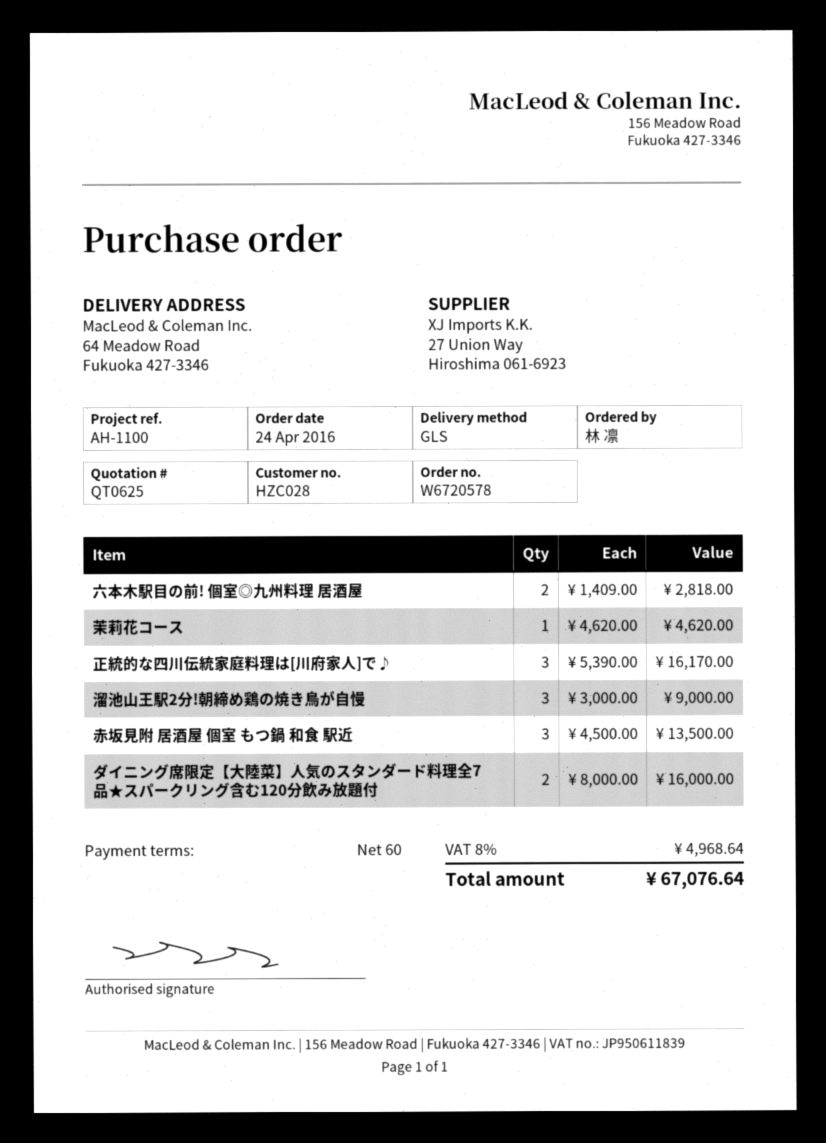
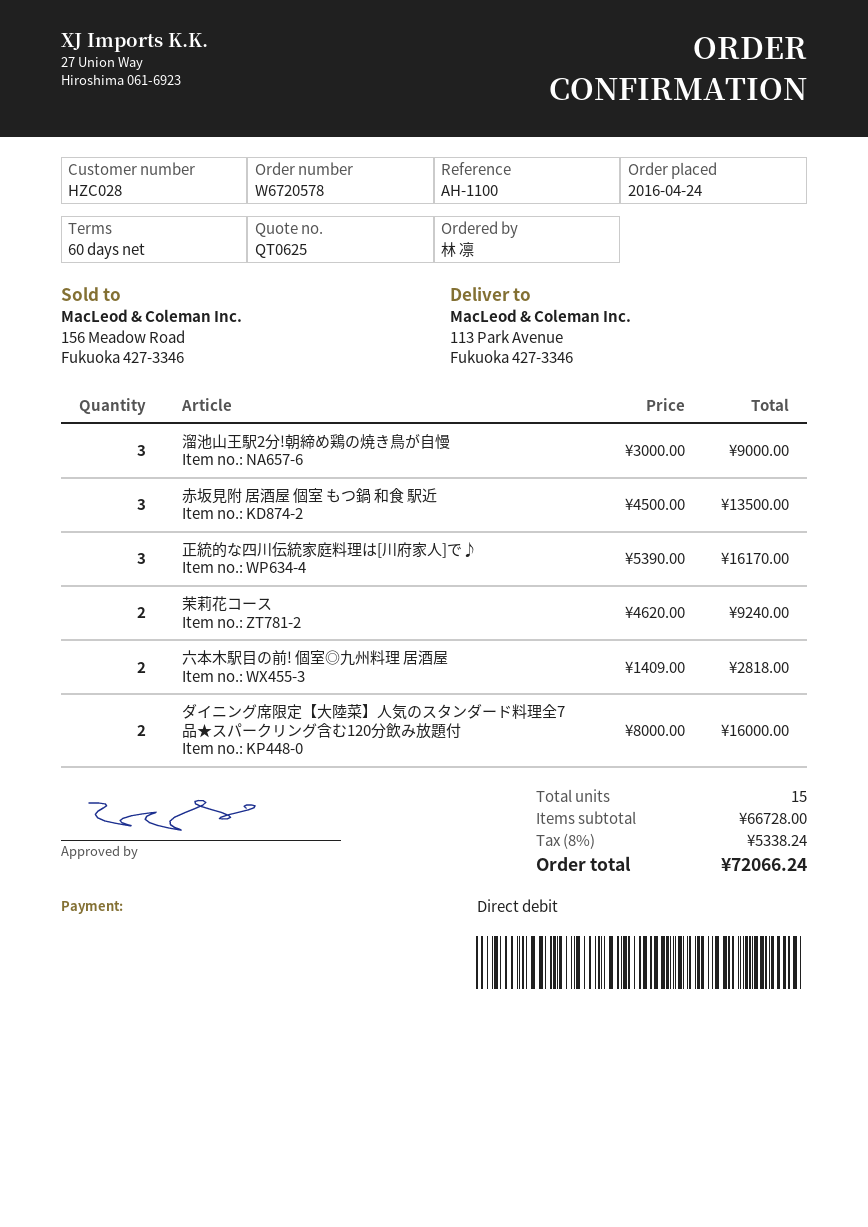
ship to: 64 Meadow Road, Fukuoka 427-3346 -> 113 Park Avenue, Fukuoka 427-3346
茉莉花コース: 1 x 4620.00 = 4620.00 -> 2 x 4620.00 = 9240.00
tax: 8% = 4968.64 -> 8% = 5338.24
total: 67076.64 -> 72066.24

